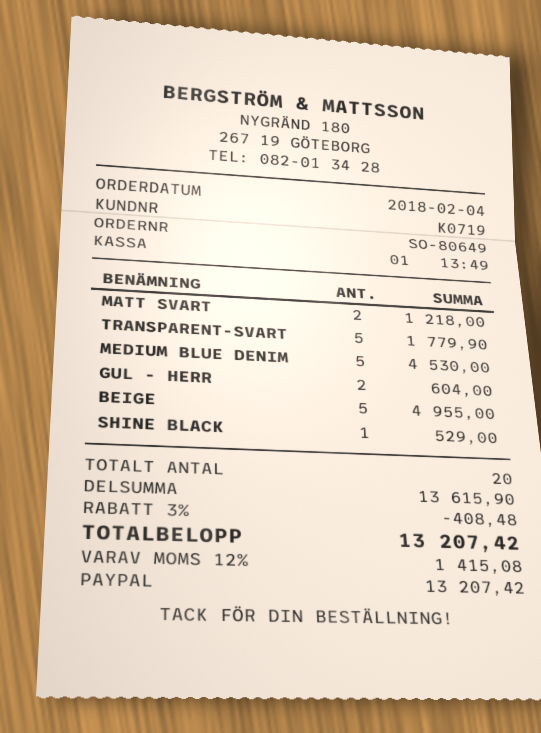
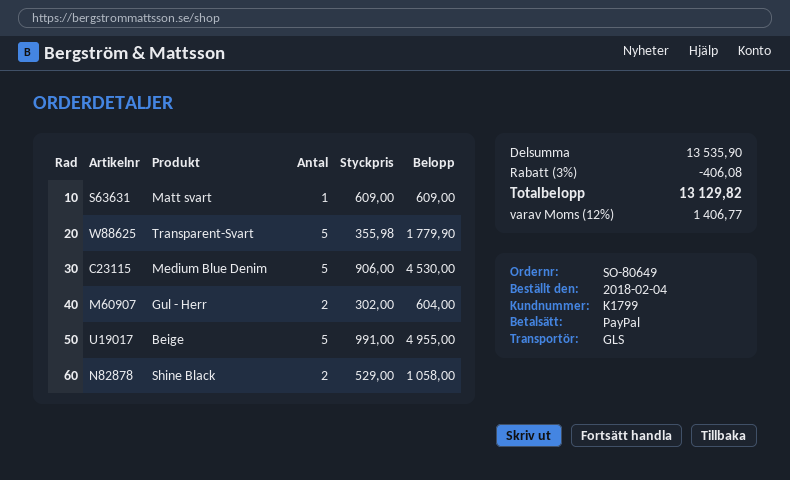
customer number: K0719 -> K1799
MATT SVART: 2 for 1218.00 -> 1 for 609.00
SHINE BLACK: 1 for 529.00 -> 2 for 1058.00
subtotal: 13615.90 -> 13535.90
discount: 3% = 408.48 -> 3% = 406.08
tax: 12% = 1415.08 -> 12% = 1406.77
total: 13207.42 -> 13129.82

